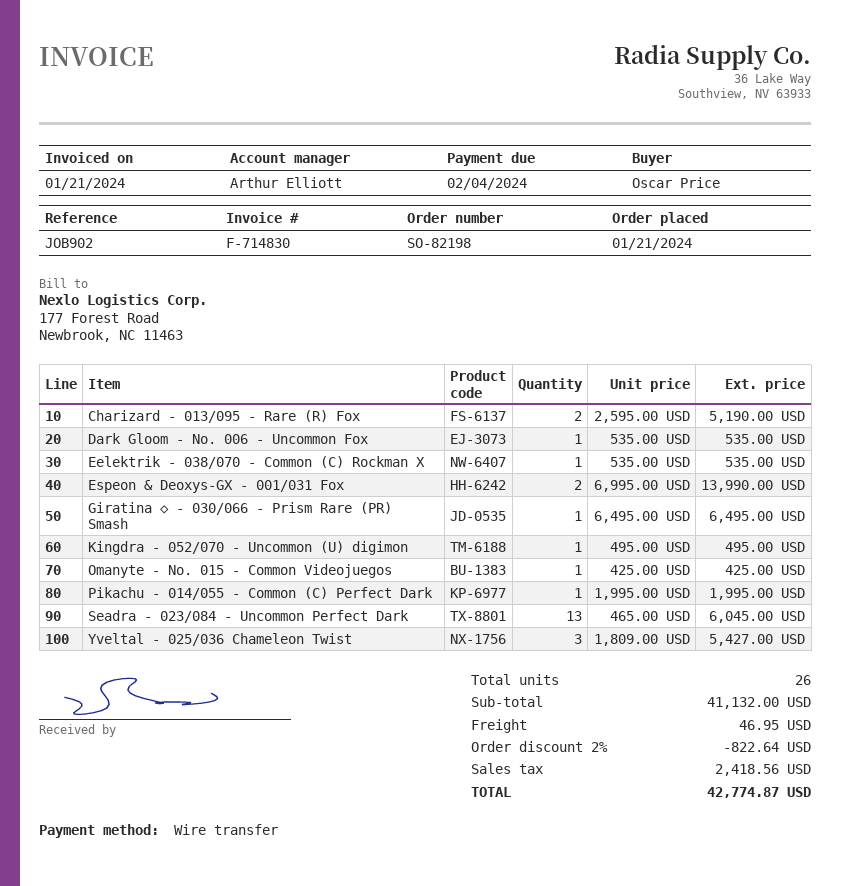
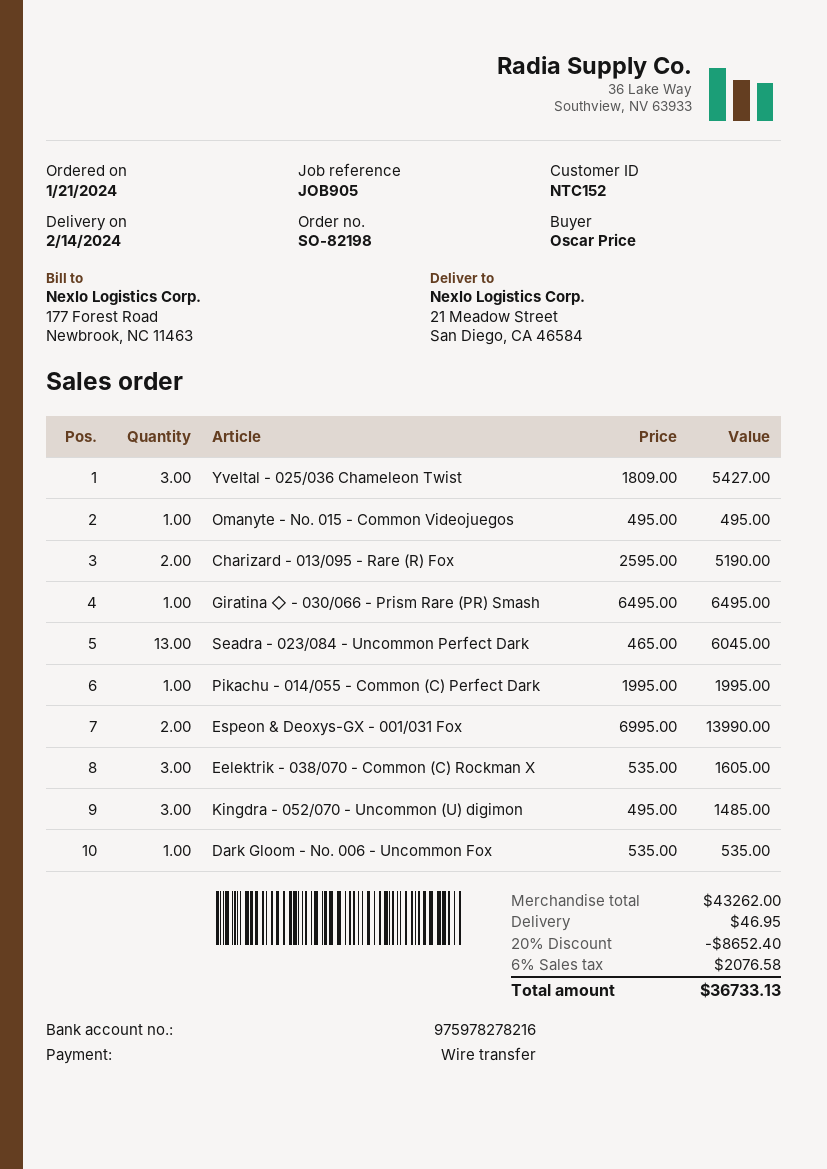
reference: JOB902 -> JOB905
Eelektrik - 038/070 - Common (C) Rockman X: 1 x 535.00 = 535.00 -> 3 x 535.00 = 1605.00
Kingdra - 052/070 - Uncommon (U) digimon: 1 x 495.00 = 495.00 -> 3 x 495.00 = 1485.00
Omanyte - No. 015 - Common Videojuegos: 1 x 425.00 = 425.00 -> 1 x 495.00 = 495.00
subtotal: 41132.00 -> 43262.00
discount: 2% = 822.64 -> 20% = 8652.40
tax: 2418.56 -> 2076.58
total: 42774.87 -> 36733.13

